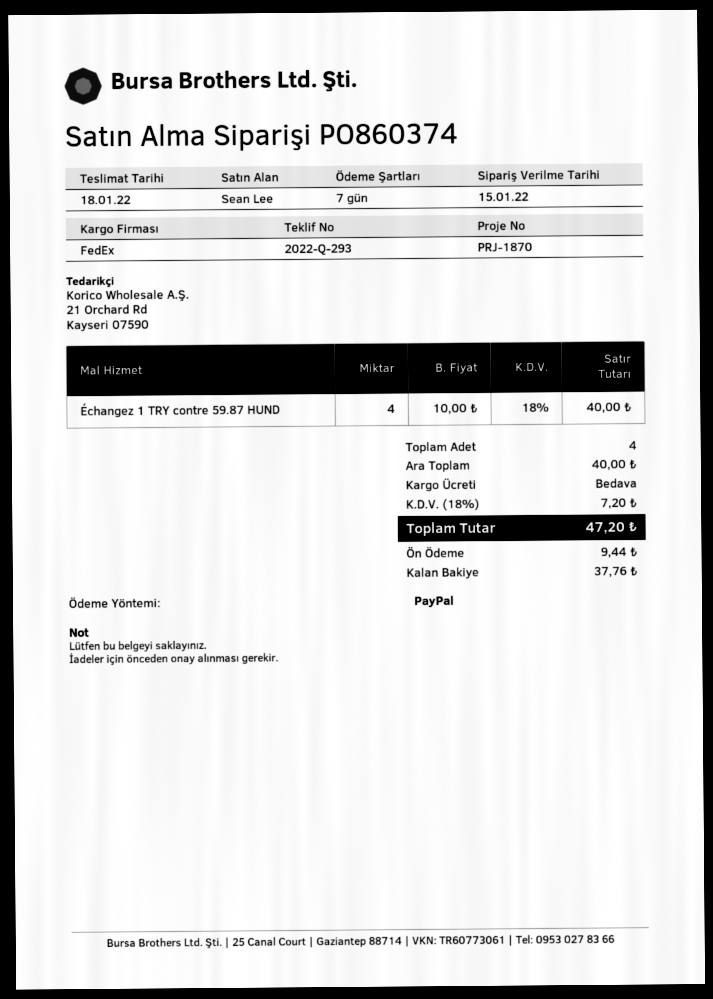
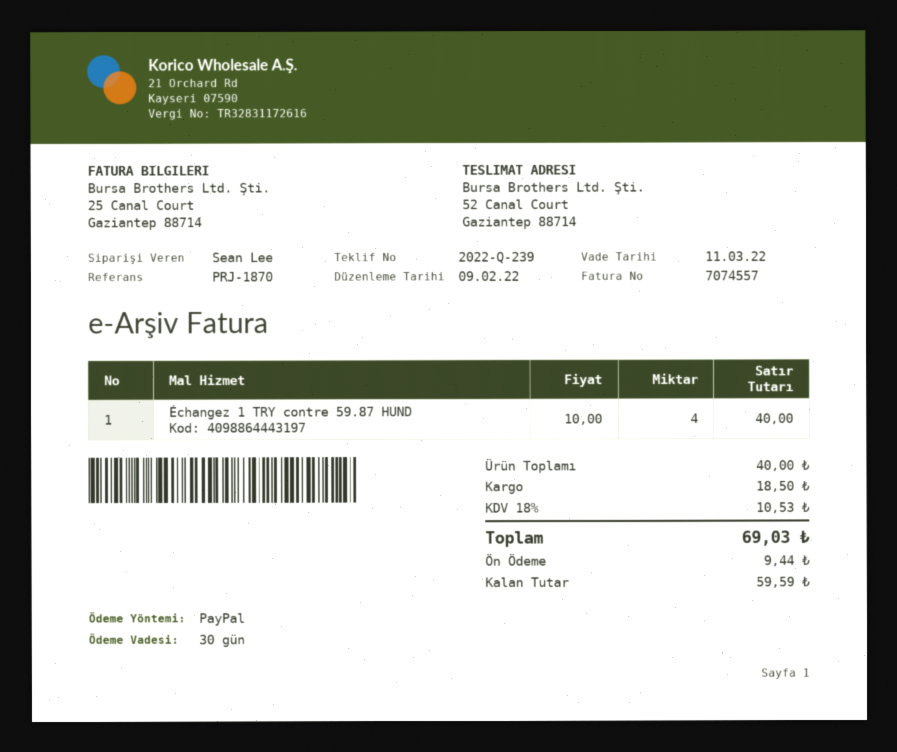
quote number: 2022-Q-293 -> 2022-Q-239
payment terms: 7 days -> 30 days
shipping: 0.00 -> 18.50
tax: 18% = 7.20 -> 18% = 10.53
total: 47.20 -> 69.03
balance: 37.76 -> 59.59

